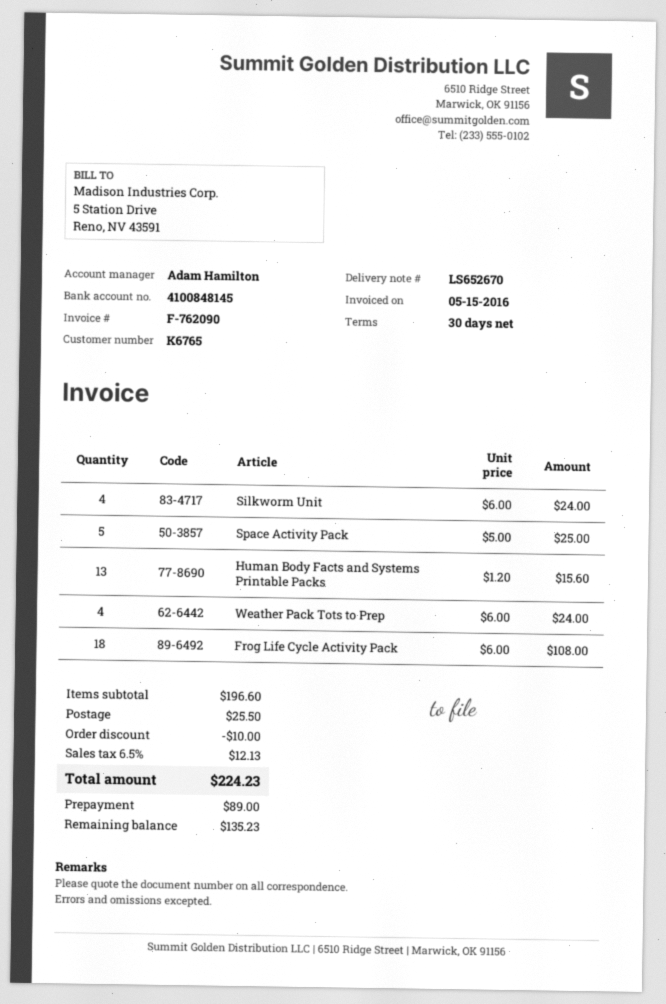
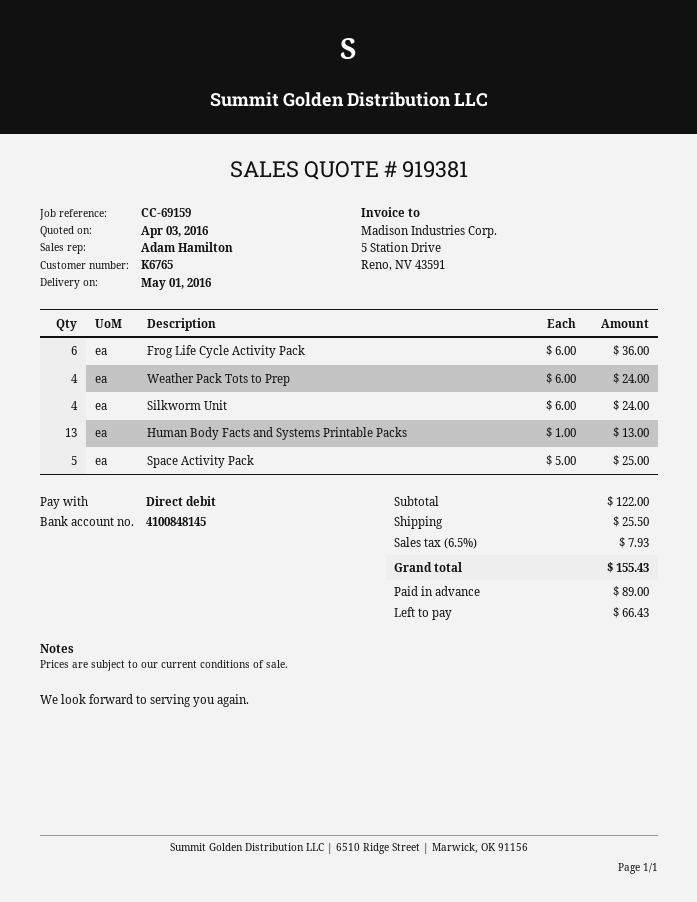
Human Body Facts and Systems Printable Packs: 13 x 1.20 = 15.60 -> 13 x 1.00 = 13.00
Frog Life Cycle Activity Pack: 18 x 6.00 = 108.00 -> 6 x 6.00 = 36.00
subtotal: 196.60 -> 122.00
discount: 10.00 -> none
tax: 6.5% = 12.13 -> 6.5% = 7.93
total: 224.23 -> 155.43
balance: 135.23 -> 66.43

